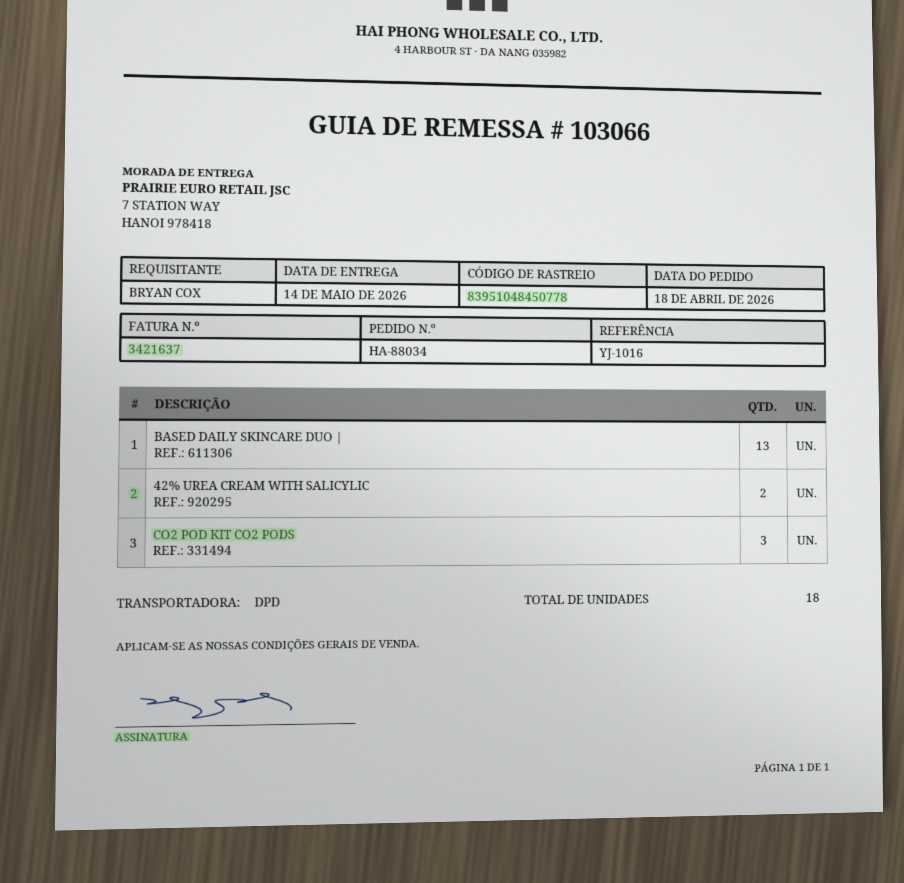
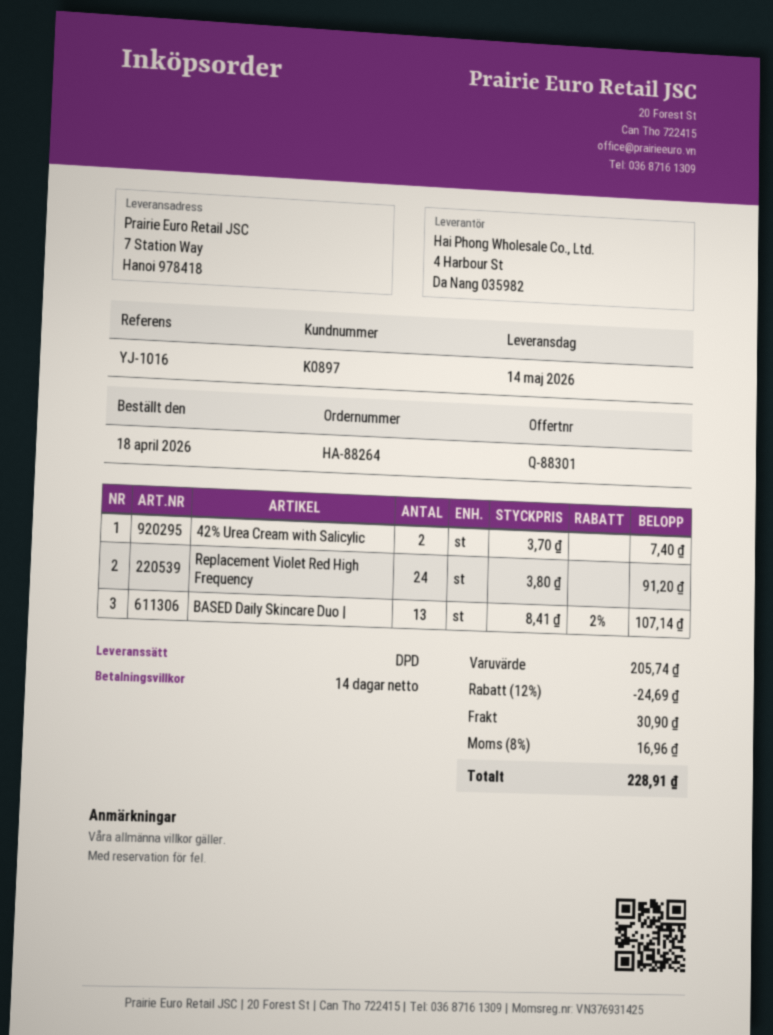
order number: HA-88034 -> HA-88264
CO2 POD KIT CO2 PODS: 3 -> none
Replacement Violet Red High Frequency: none -> 24

